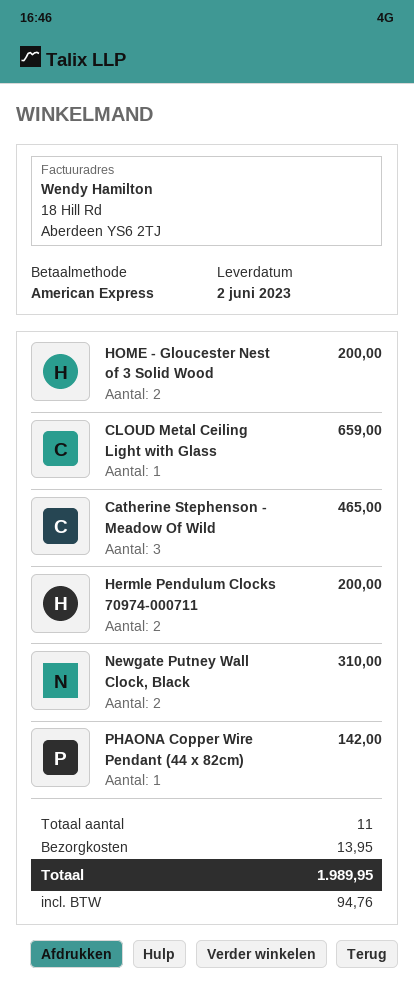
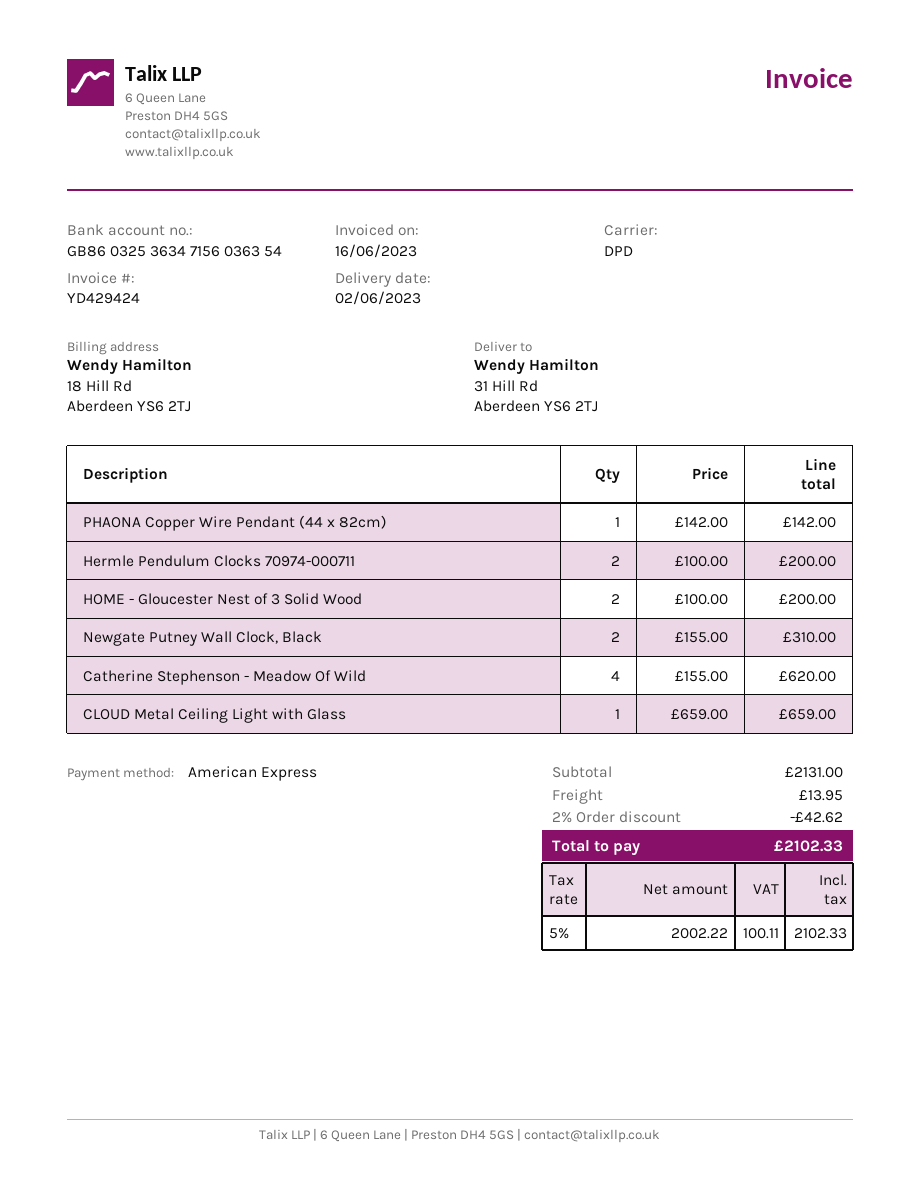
Catherine Stephenson - Meadow Of Wild: 3 for 465.00 -> 4 for 620.00
discount: none -> 2% = 42.62
tax: 94.76 -> 100.11
total: 1989.95 -> 2102.33

